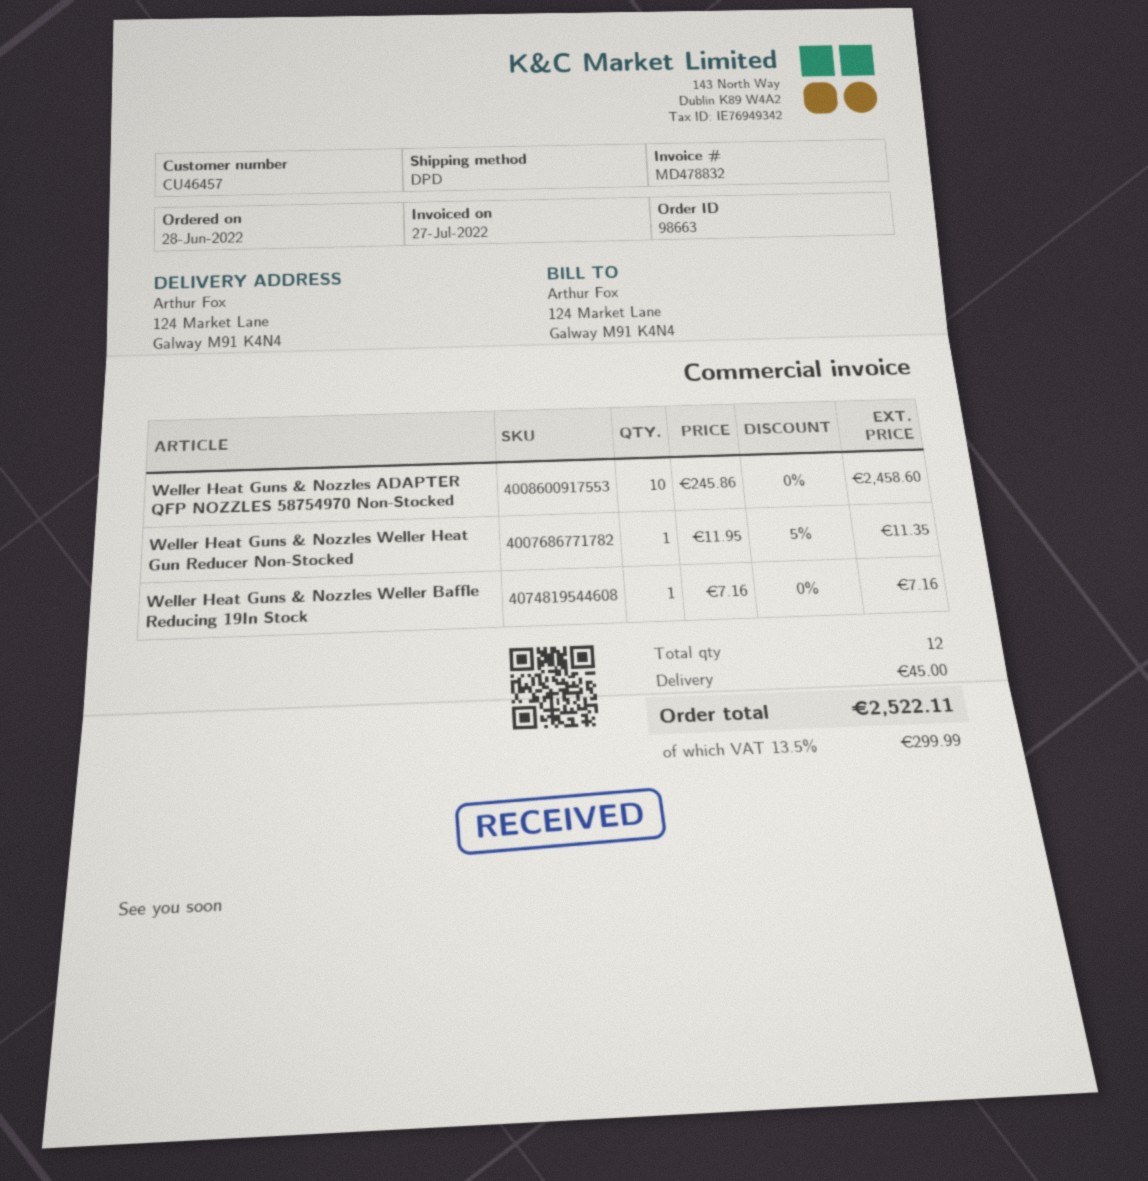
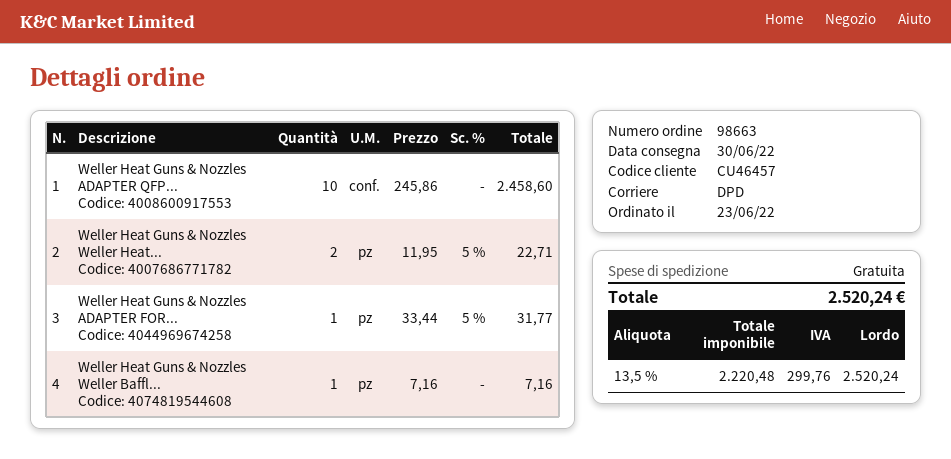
order date: 2022-06-28 -> 2022-06-23
Weller Heat Guns & Nozzles Weller Heat Gun Reducer Non-Stocked: 1 x 11.95 - 5% = 11.35 -> 2 x 11.95 - 5% = 22.71
Weller Heat Guns & Nozzles ADAPTER FOR...: none -> 1 x 33.44 - 5% = 31.77
shipping: 45.00 -> 0.00
tax: 13.5% = 299.99 -> 13.5% = 299.76
total: 2522.11 -> 2520.24

